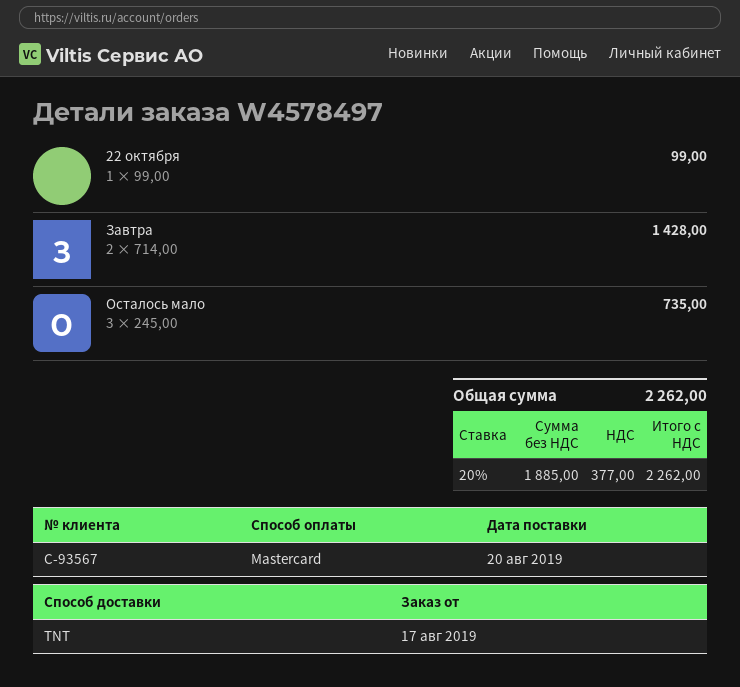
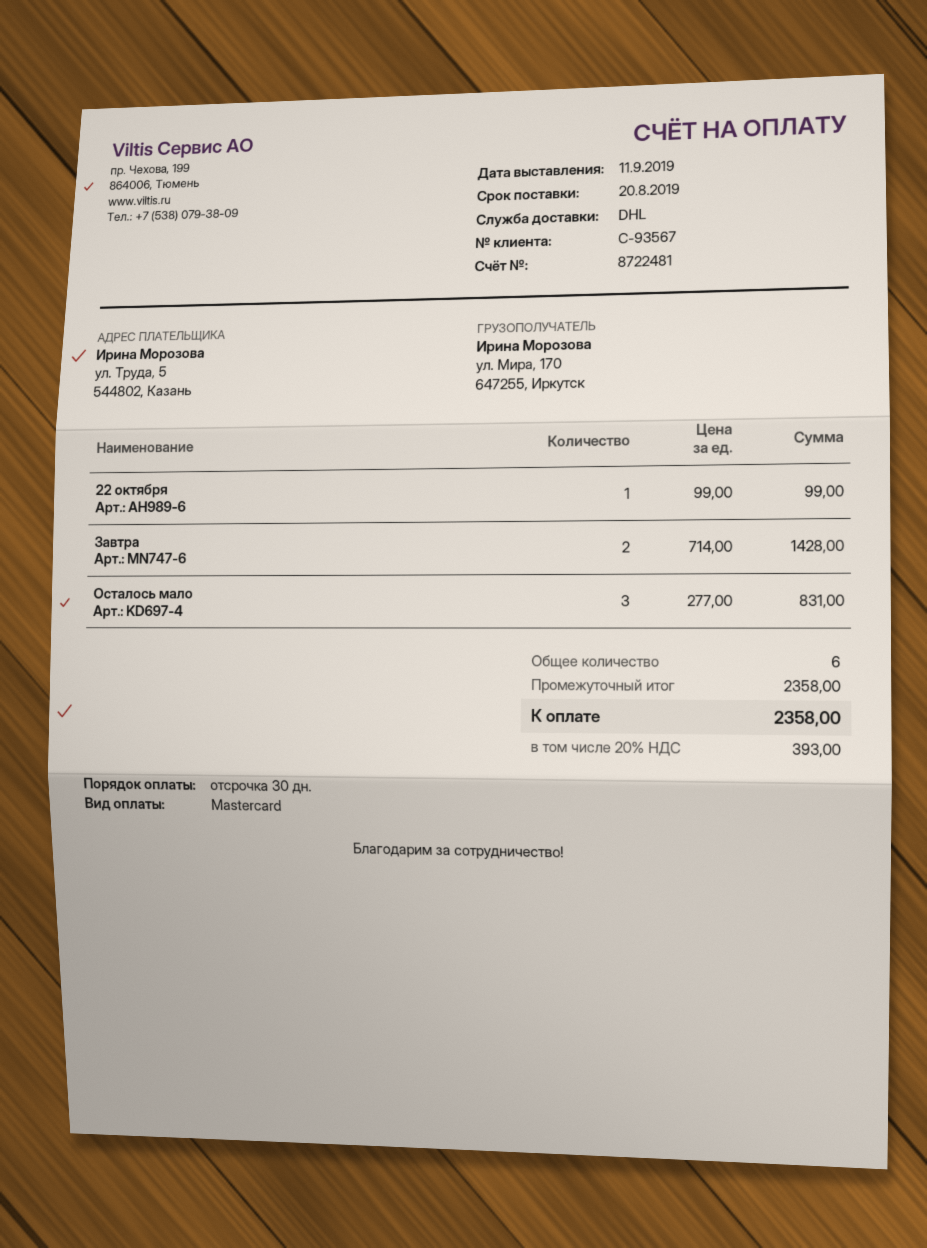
shipping method: TNT -> DHL
Осталось мало: 3 x 245.00 = 735.00 -> 3 x 277.00 = 831.00
tax: 20% = 377.00 -> 20% = 393.00
total: 2262.00 -> 2358.00

